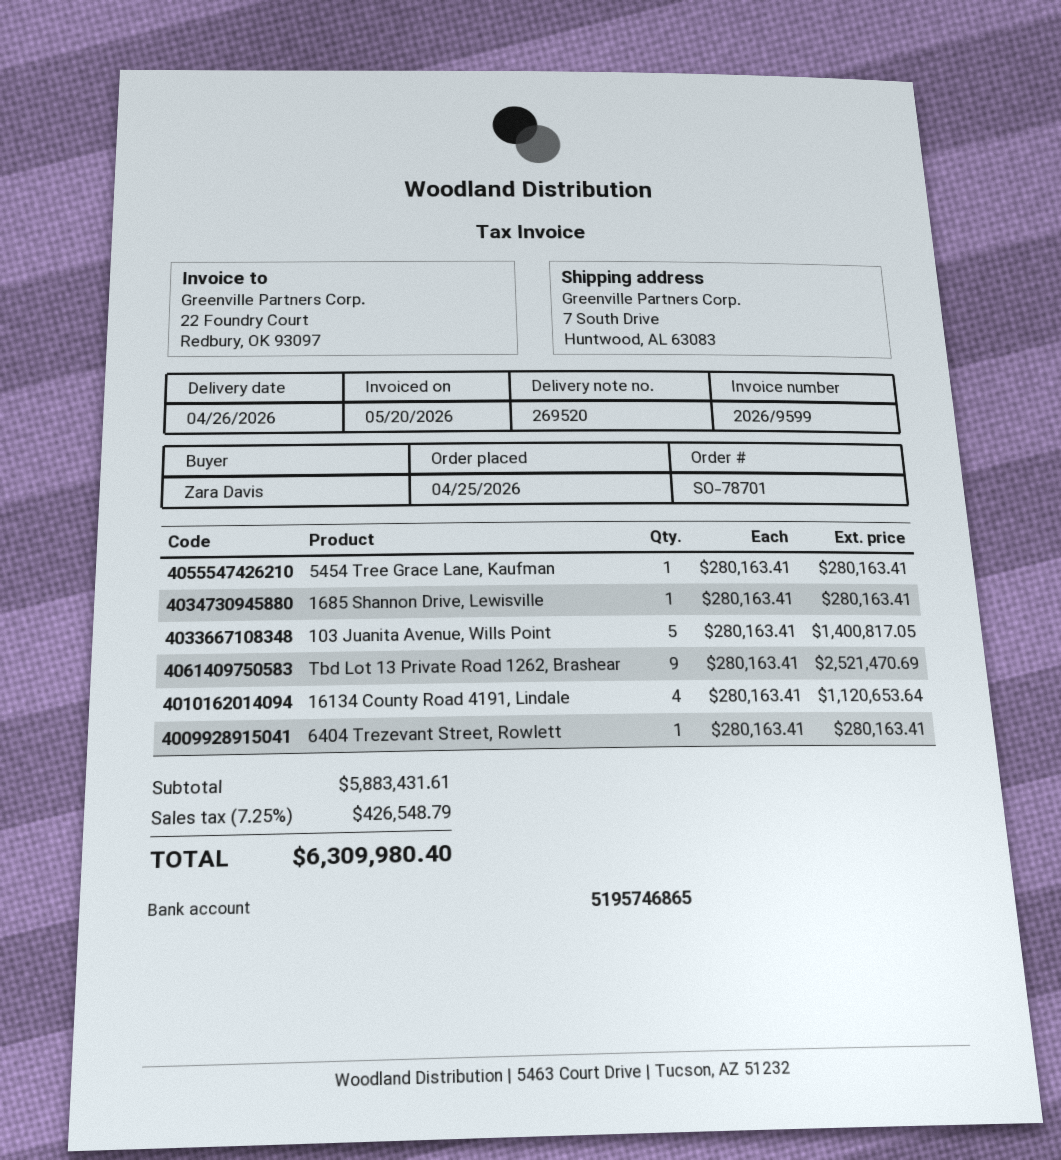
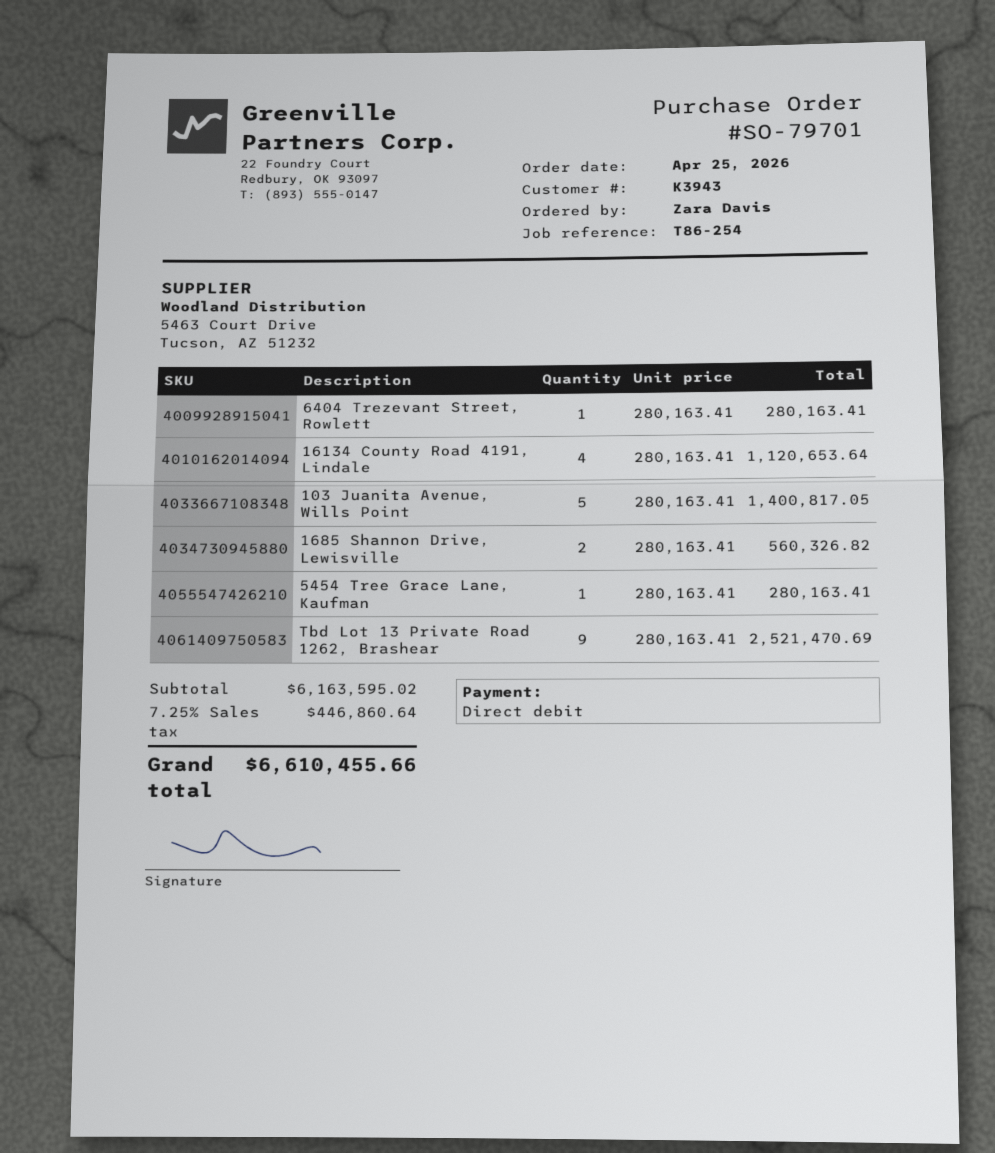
order number: SO-78701 -> SO-79701
1685 Shannon Drive, Lewisville: 1 x 280163.41 = 280163.41 -> 2 x 280163.41 = 560326.82
subtotal: 5883431.61 -> 6163595.02
tax: 7.25% = 426548.79 -> 7.25% = 446860.64
total: 6309980.40 -> 6610455.66

